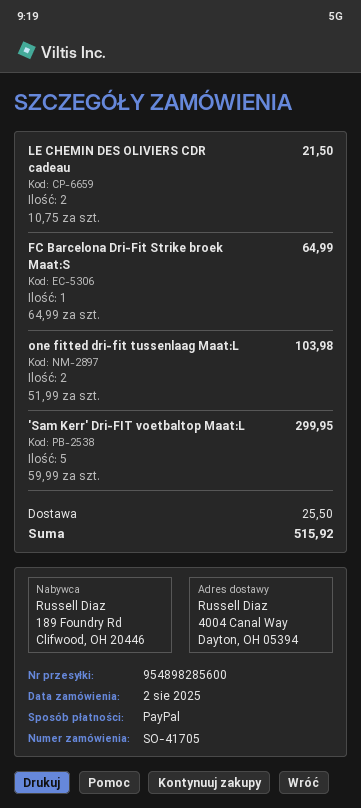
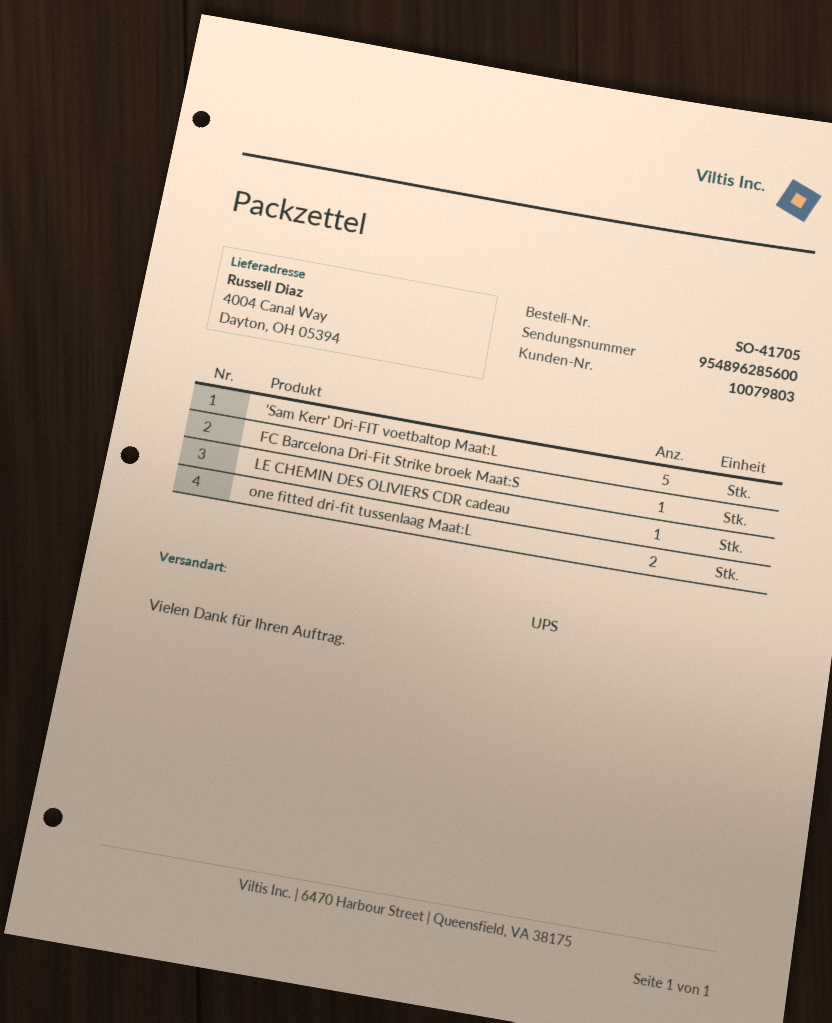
tracking number: 954898285600 -> 954896285600
LE CHEMIN DES OLIVIERS CDR cadeau: 2 -> 1

